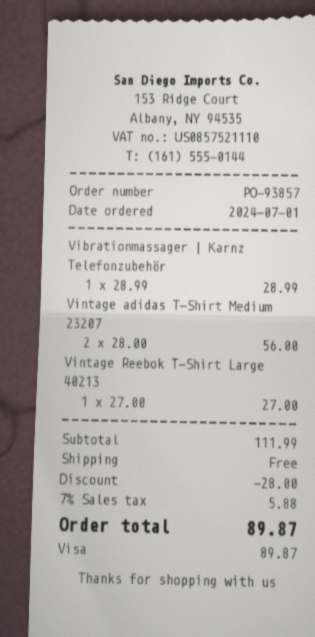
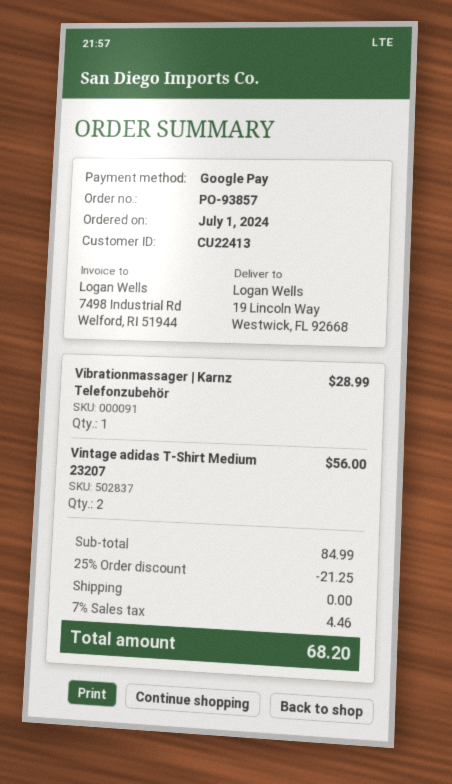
payment method: Visa -> Google Pay
Vintage Reebok T-Shirt Large 40213: 1 for 27.00 -> none
subtotal: 111.99 -> 84.99
discount: 28.00 -> 21.25
tax: 7% = 5.88 -> 7% = 4.46
total: 89.87 -> 68.20

